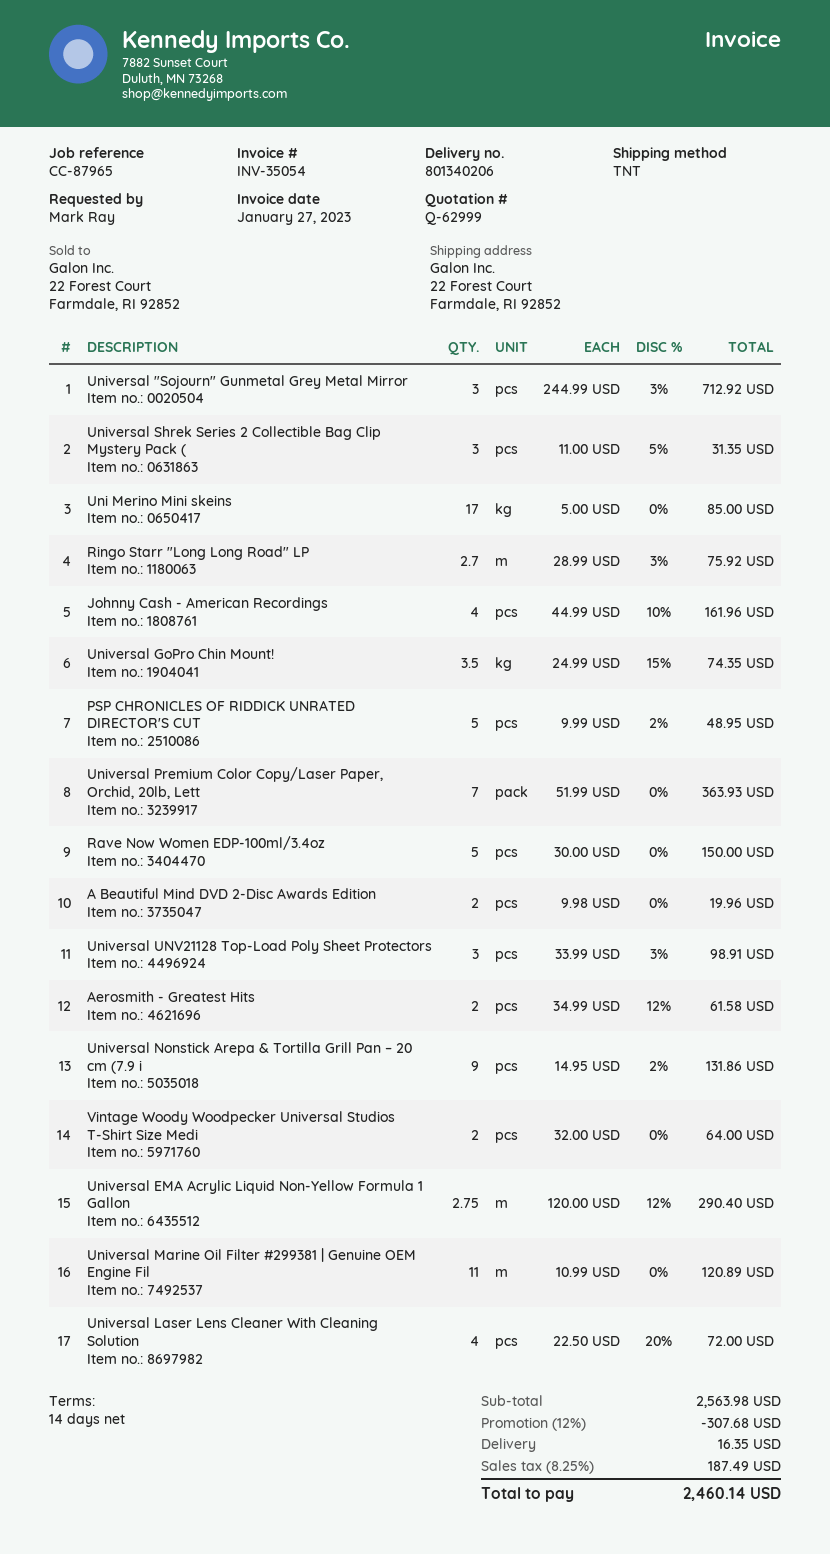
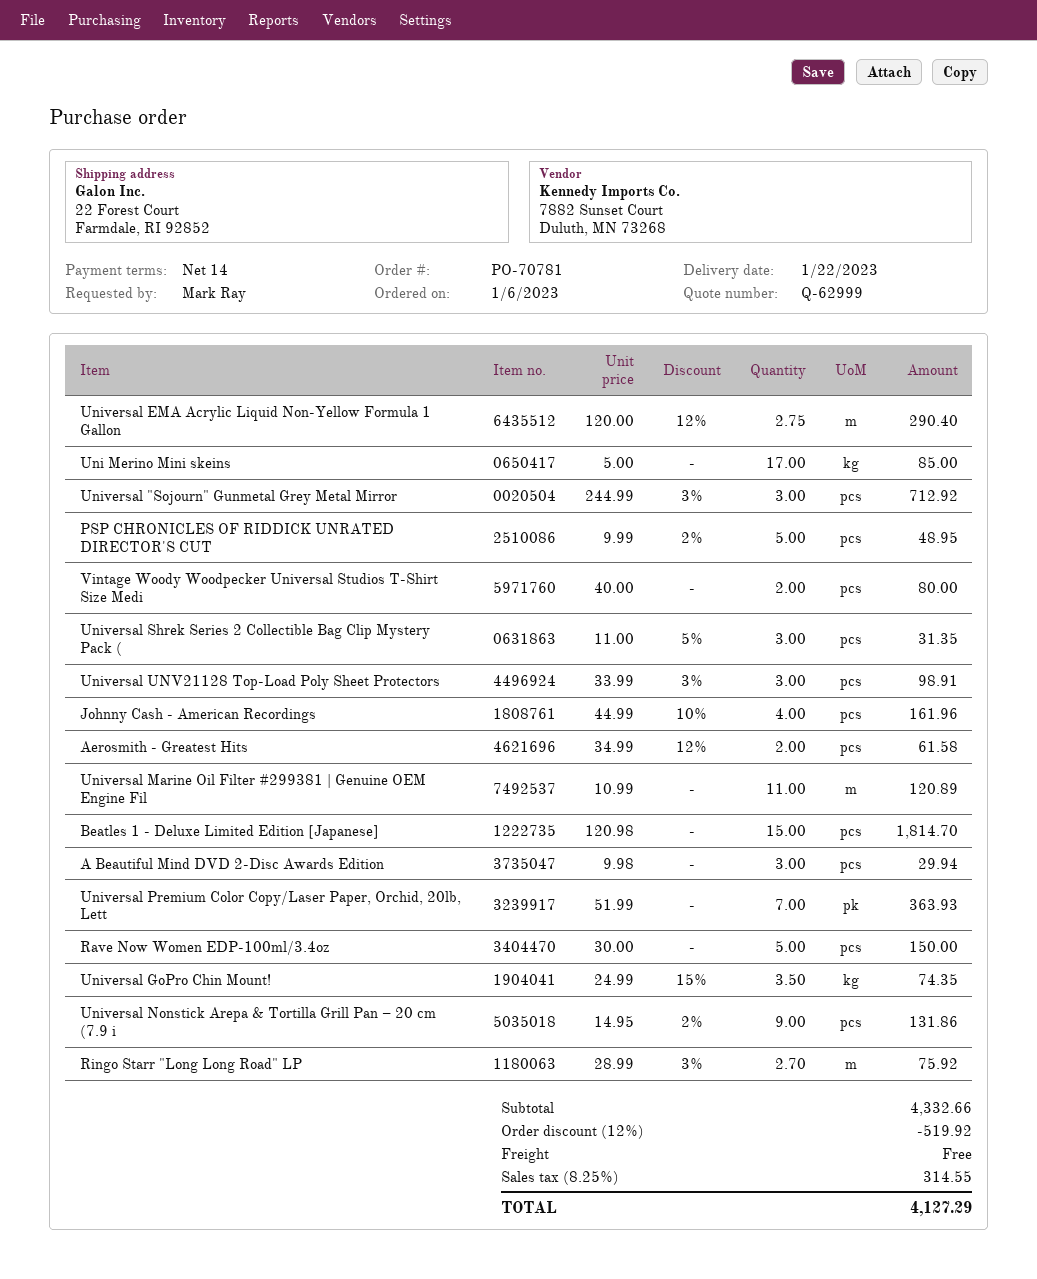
A Beautiful Mind DVD 2-Disc Awards Edition: 2 x 9.98 = 19.96 -> 3 x 9.98 = 29.94
Vintage Woody Woodpecker Universal Studios T-Shirt Size Medi: 2 x 32.00 = 64.00 -> 2 x 40.00 = 80.00
Universal Laser Lens Cleaner With Cleaning Solution: 4 x 22.50 - 20% = 72.00 -> none
Beatles 1 - Deluxe Limited Edition [Japanese]: none -> 15 x 120.98 = 1814.70
subtotal: 2563.98 -> 4332.66
discount: 12% = 307.68 -> 12% = 519.92
shipping: 16.35 -> 0.00
tax: 8.25% = 187.49 -> 8.25% = 314.55
total: 2460.14 -> 4127.29

